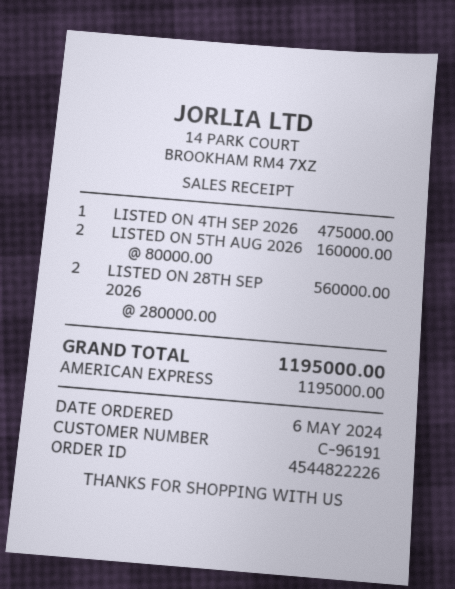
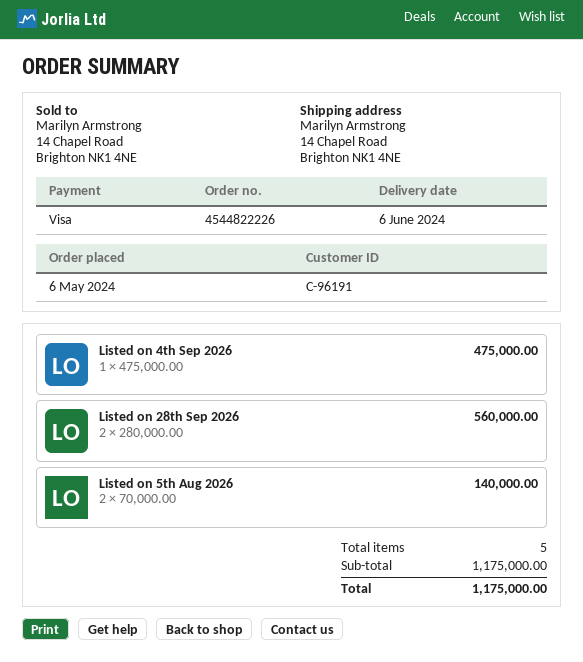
payment method: American Express -> Visa
LISTED ON 5TH AUG 2026: 2 x 80000.00 = 160000.00 -> 2 x 70000.00 = 140000.00
total: 1195000.00 -> 1175000.00

